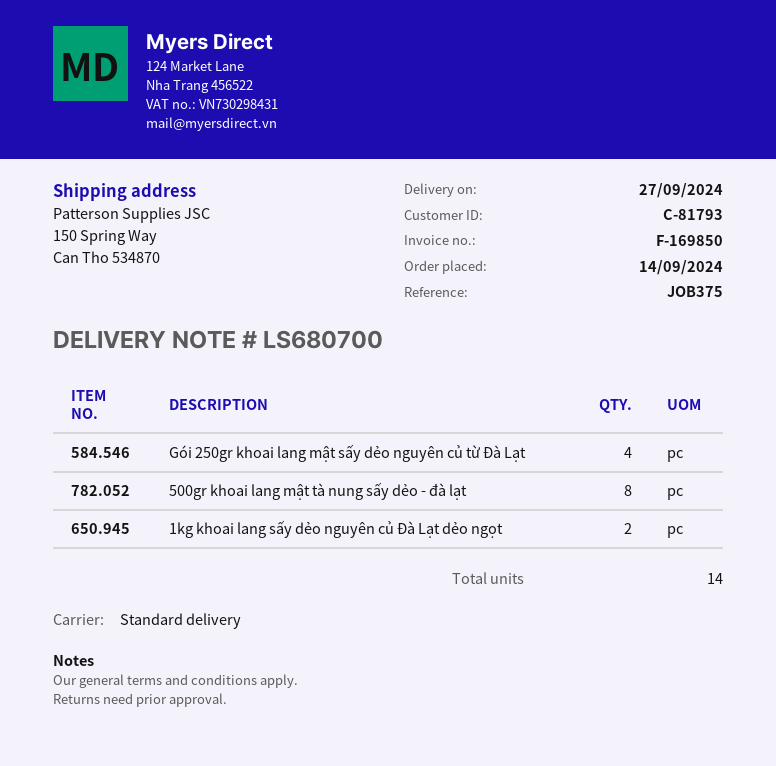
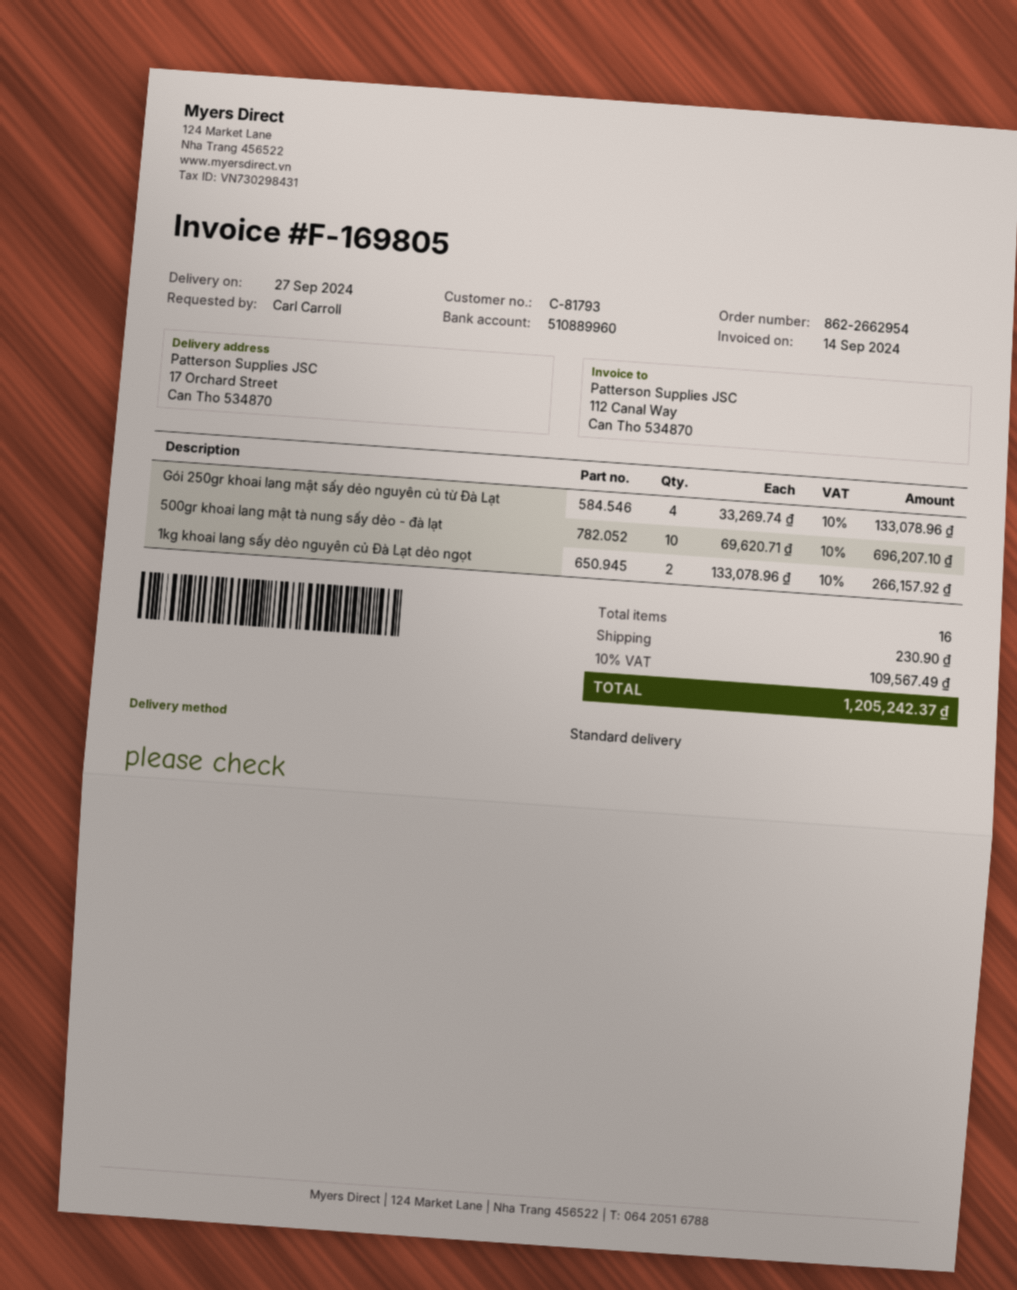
invoice number: F-169850 -> F-169805
ship to: 150 Spring Way, Can Tho 534870 -> 17 Orchard Street, Can Tho 534870
500gr khoai lang mật tà nung sấy dẻo - đà lạt: 8 -> 10
total quantity: 14 -> 16

